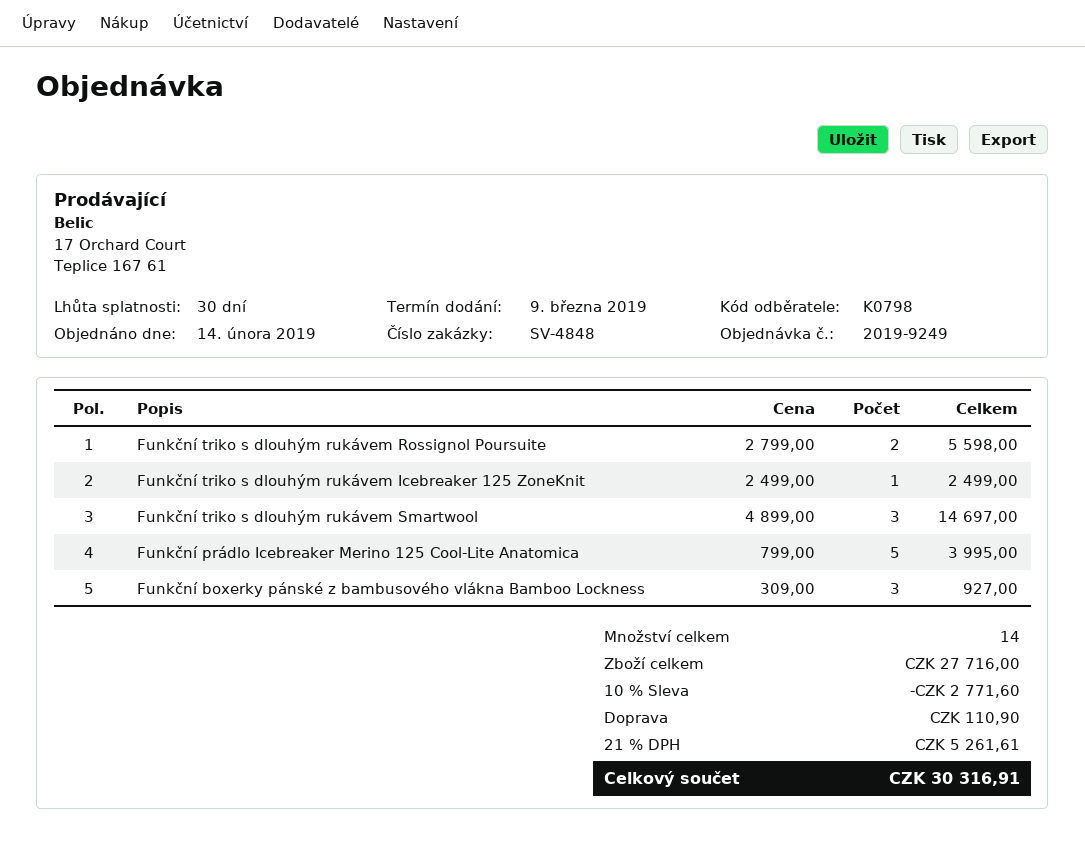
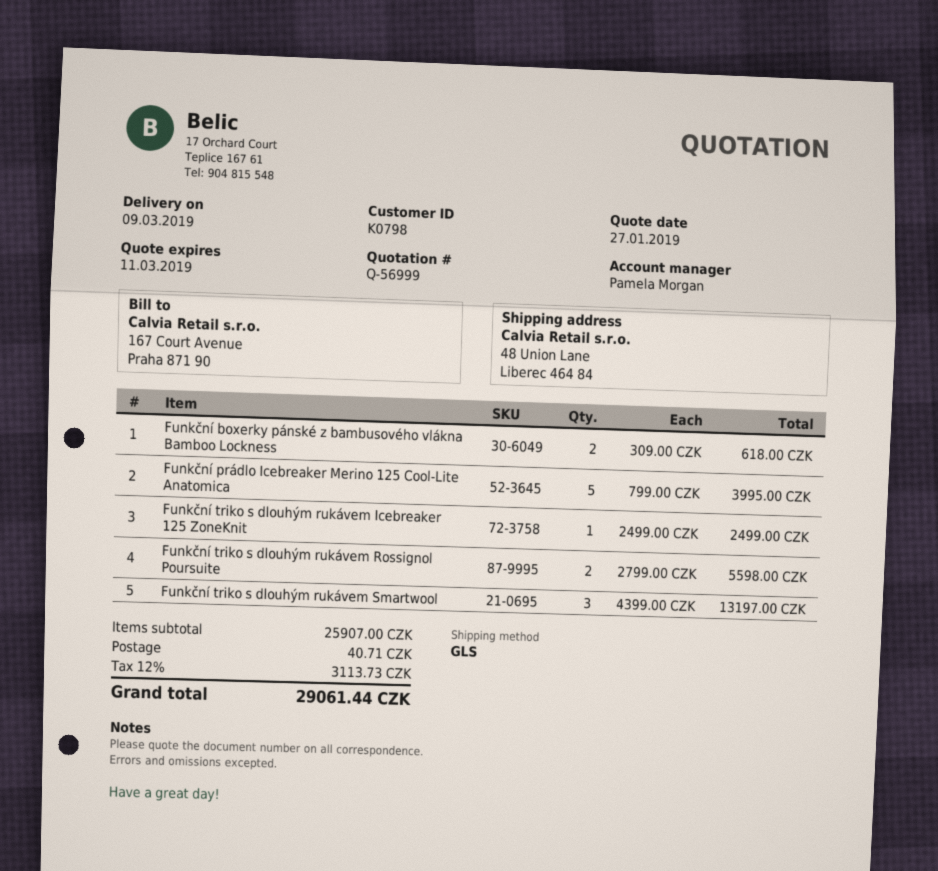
Funkční triko s dlouhým rukávem Smartwool: 3 x 4899.00 = 14697.00 -> 3 x 4399.00 = 13197.00
Funkční boxerky pánské z bambusového vlákna Bamboo Lockness: 3 x 309.00 = 927.00 -> 2 x 309.00 = 618.00
subtotal: 27716.00 -> 25907.00
discount: 10% = 2771.60 -> none
shipping: 110.90 -> 40.71
tax: 21% = 5261.61 -> 12% = 3113.73
total: 30316.91 -> 29061.44

